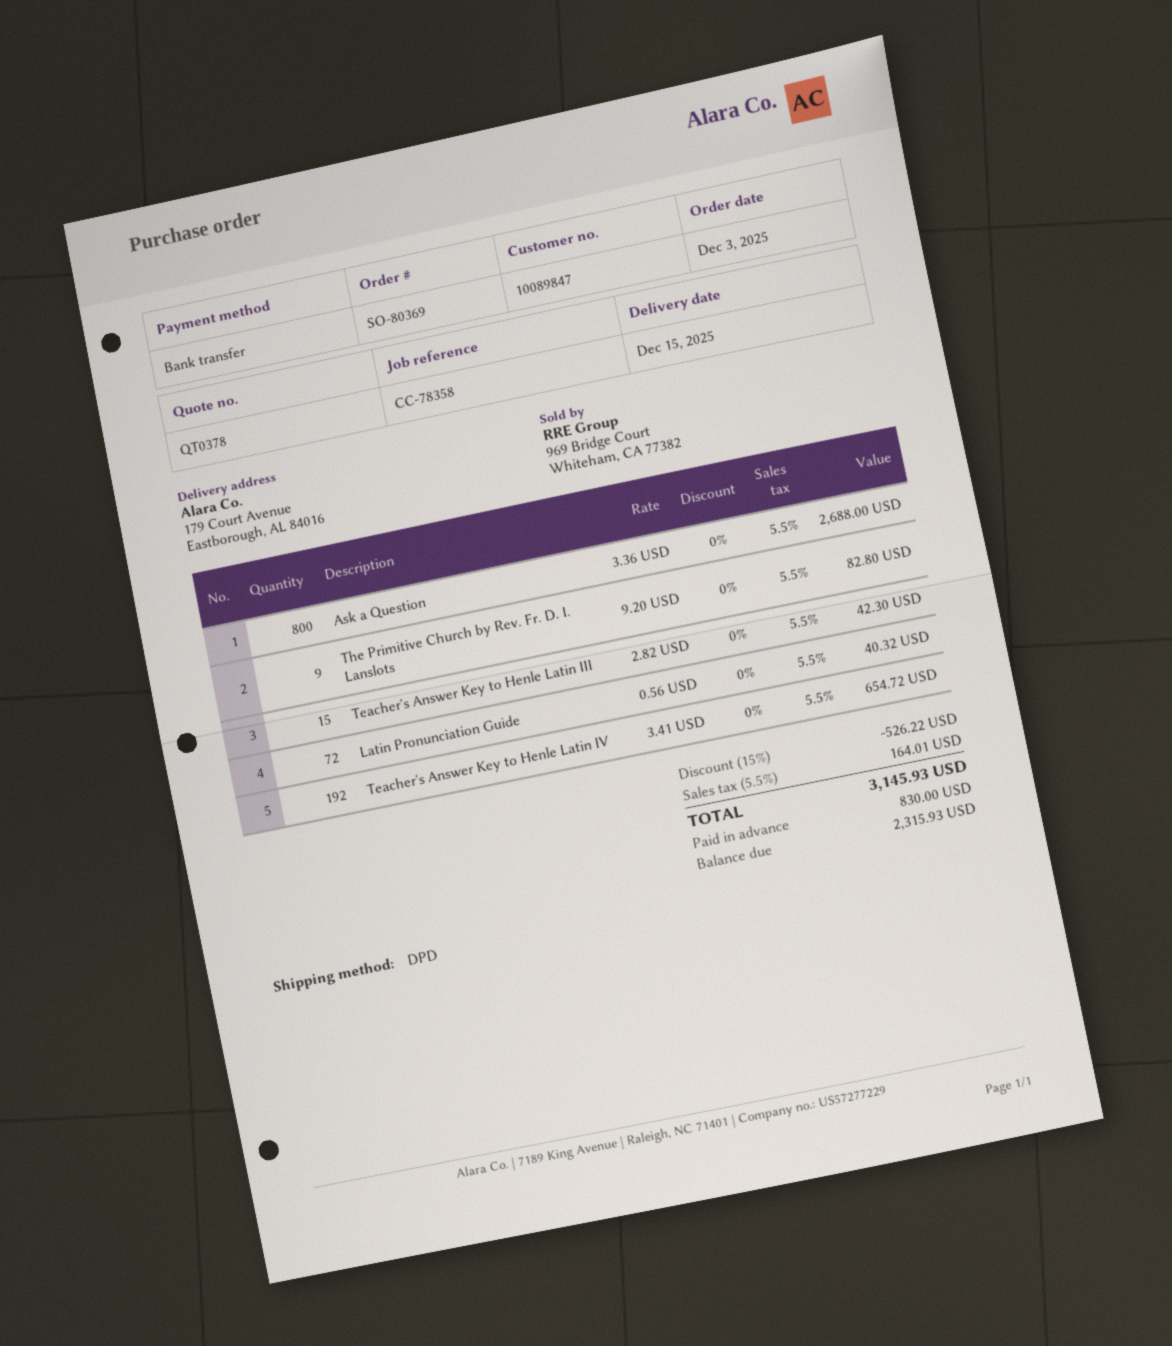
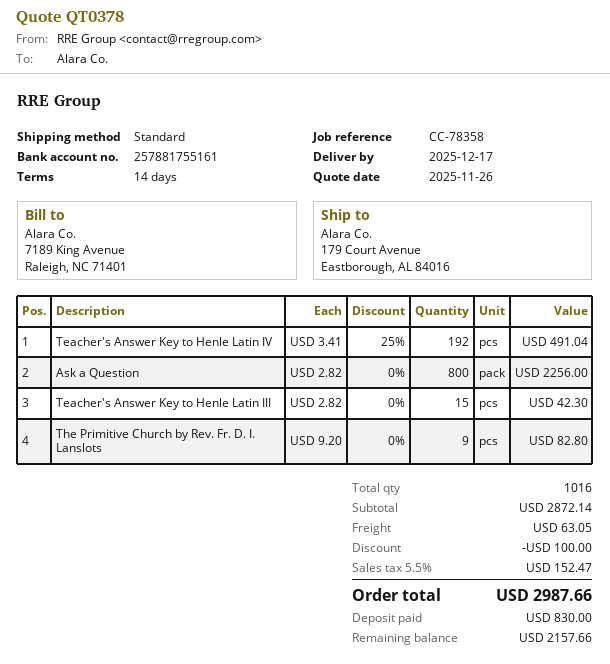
delivery date: 2025-12-15 -> 2025-12-17
shipping method: DPD -> standard
Ask a Question: 800 x 3.36 = 2688.00 -> 800 x 2.82 = 2256.00
Latin Pronunciation Guide: 72 x 0.56 = 40.32 -> none
Teacher's Answer Key to Henle Latin IV: 192 x 3.41 = 654.72 -> 192 x 3.41 - 25% = 491.04
discount: 526.22 -> 100.00
shipping: none -> 63.05
tax: 5.5% = 164.01 -> 5.5% = 152.47
total: 3145.93 -> 2987.66
balance: 2315.93 -> 2157.66

